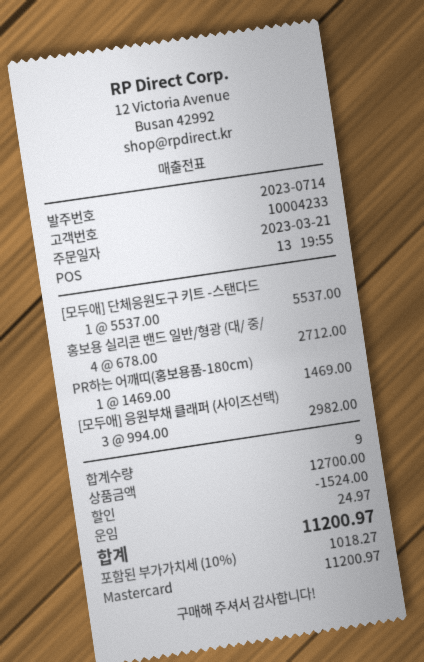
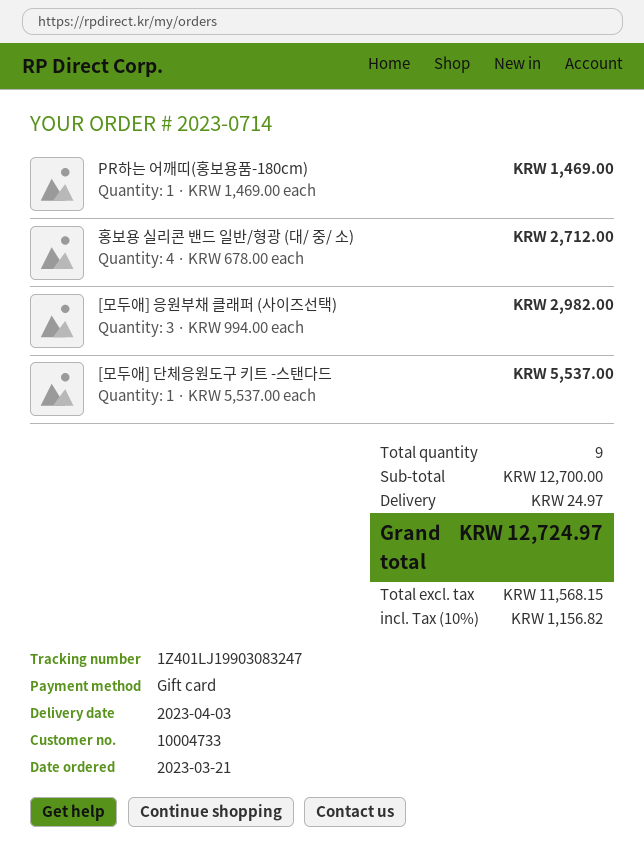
customer number: 10004233 -> 10004733
payment method: Mastercard -> gift card
discount: 1524.00 -> none
tax: 10% = 1018.27 -> 10% = 1156.82
total: 11200.97 -> 12724.97

